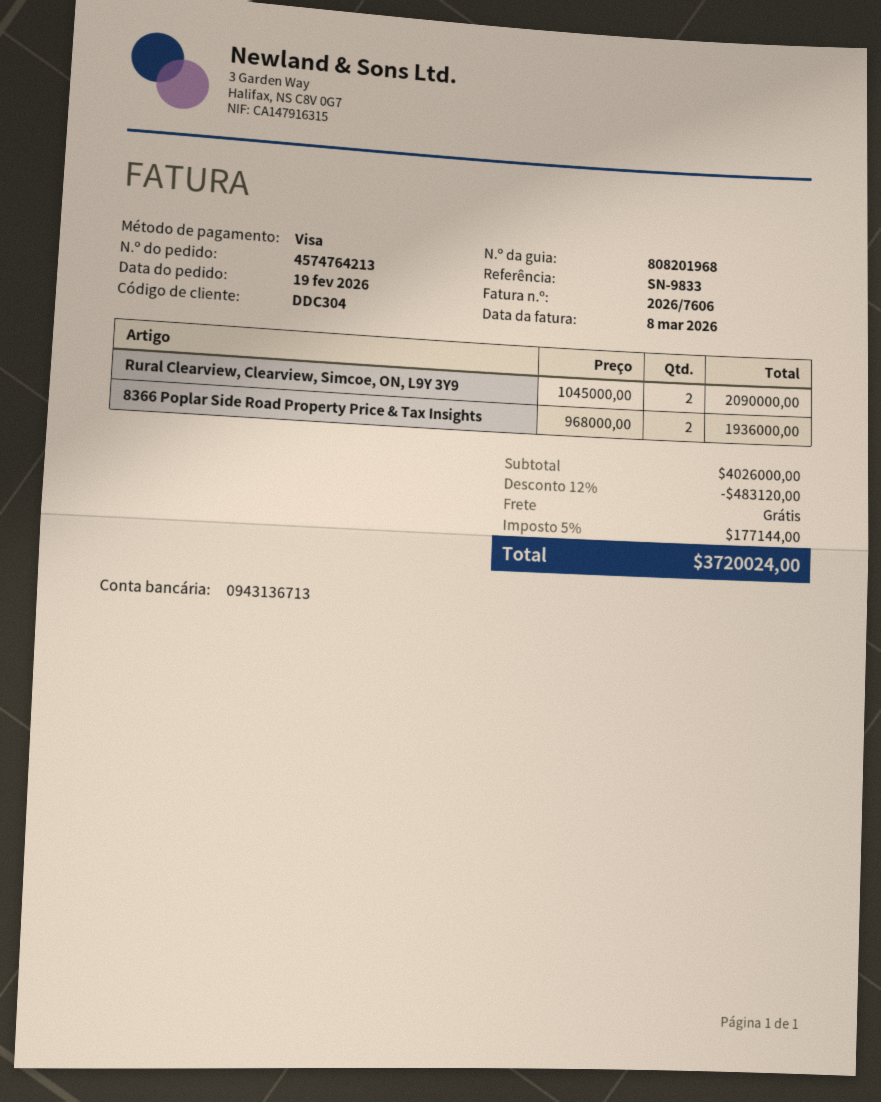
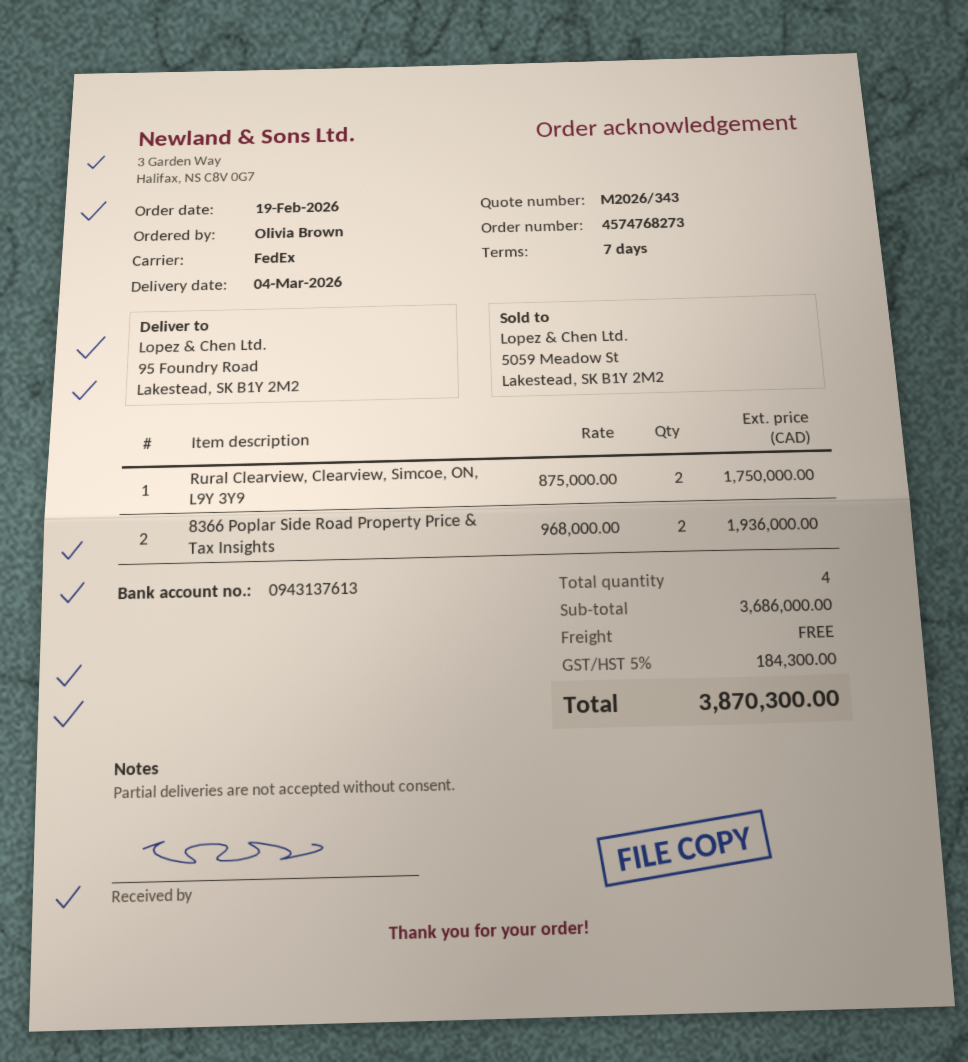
order number: 4574764213 -> 4574768273
bank account: 0943136713 -> 0943137613
Rural Clearview, Clearview, Simcoe, ON, L9Y 3Y9: 2 x 1045000.00 = 2090000.00 -> 2 x 875000.00 = 1750000.00
subtotal: 4026000.00 -> 3686000.00
discount: 12% = 483120.00 -> none
tax: 5% = 177144.00 -> 5% = 184300.00
total: 3720024.00 -> 3870300.00

